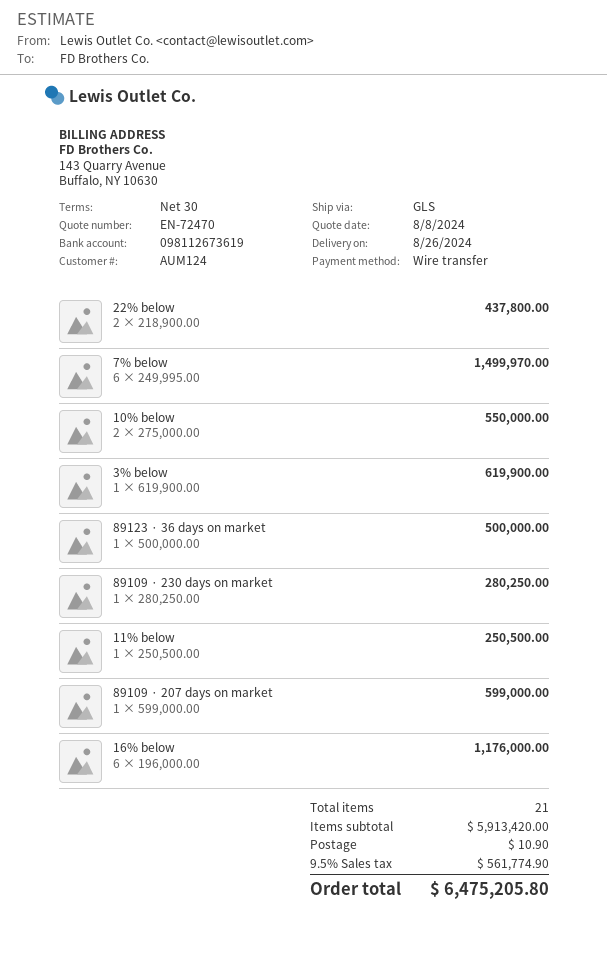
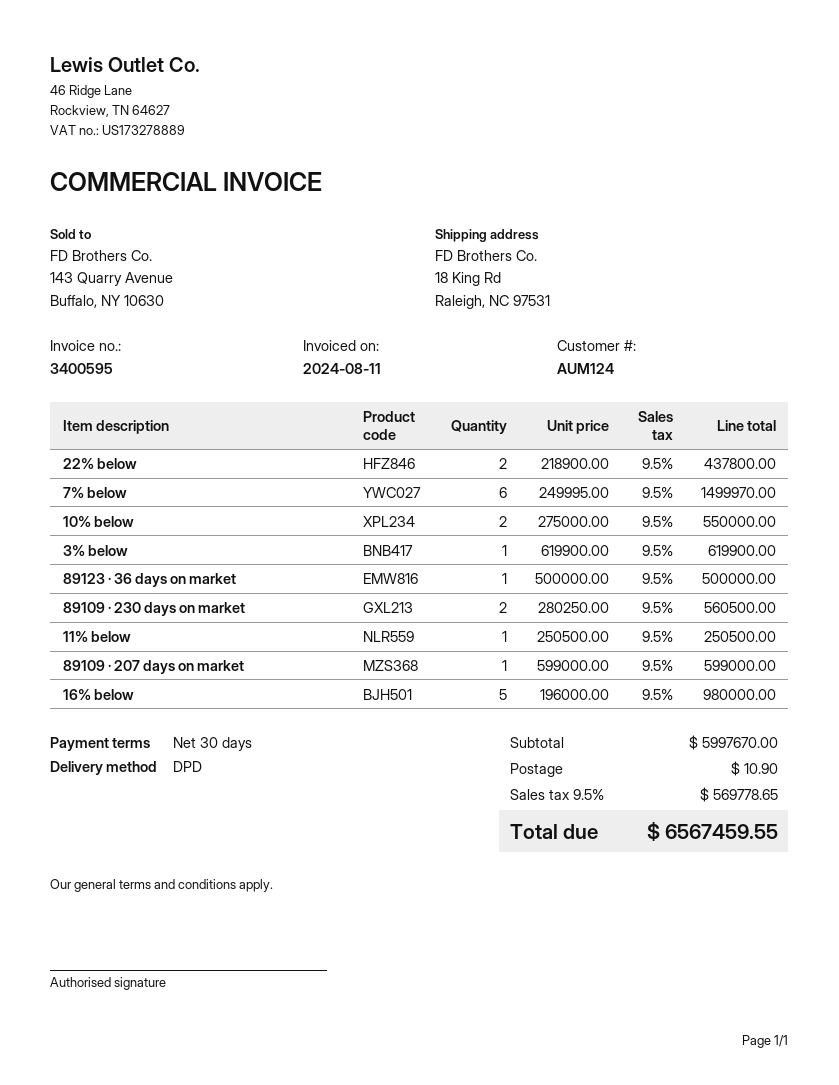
shipping method: GLS -> DPD
89109 · 230 days on market: 1 x 280250.00 = 280250.00 -> 2 x 280250.00 = 560500.00
16% below: 6 x 196000.00 = 1176000.00 -> 5 x 196000.00 = 980000.00
subtotal: 5913420.00 -> 5997670.00
tax: 9.5% = 561774.90 -> 9.5% = 569778.65
total: 6475205.80 -> 6567459.55

